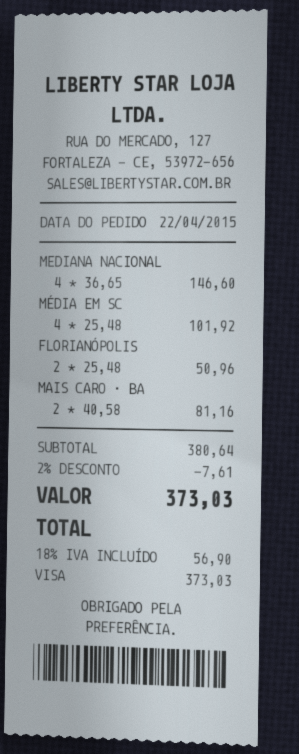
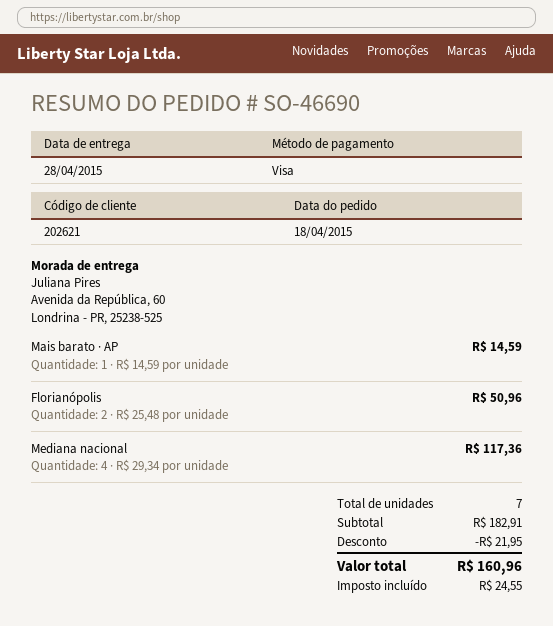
order date: 2015-04-22 -> 2015-04-18
MEDIANA NACIONAL: 4 x 36.65 = 146.60 -> 4 x 29.34 = 117.36
MÉDIA EM SC: 4 x 25.48 = 101.92 -> none
MAIS CARO · BA: 2 x 40.58 = 81.16 -> none
Mais barato · AP: none -> 1 x 14.59 = 14.59
subtotal: 380.64 -> 182.91
discount: 7.61 -> 21.95
tax: 56.90 -> 24.55
total: 373.03 -> 160.96

